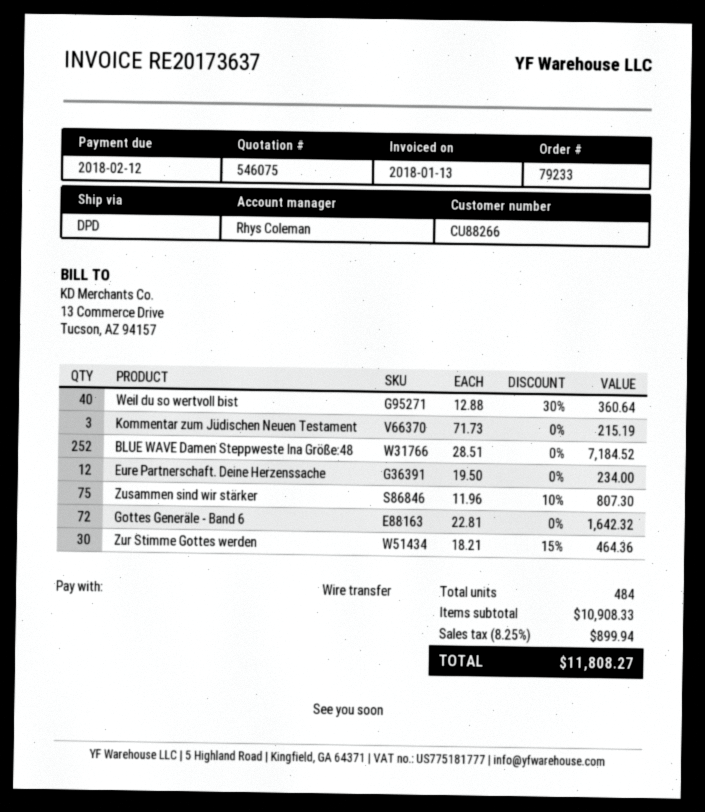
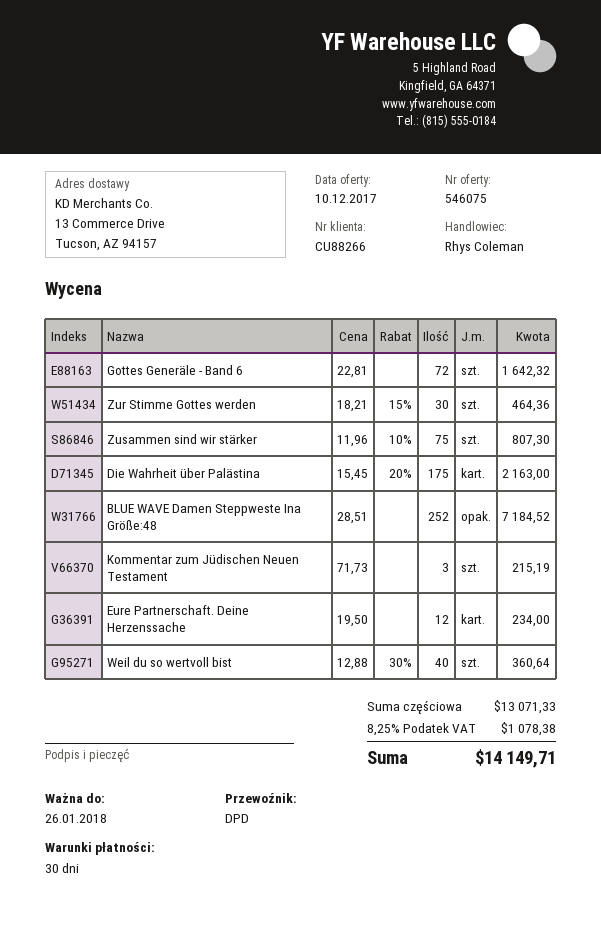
Die Wahrheit über Palästina: none -> 175 x 15.45 - 20% = 2163.00
subtotal: 10908.33 -> 13071.33
tax: 8.25% = 899.94 -> 8.25% = 1078.38
total: 11808.27 -> 14149.71

